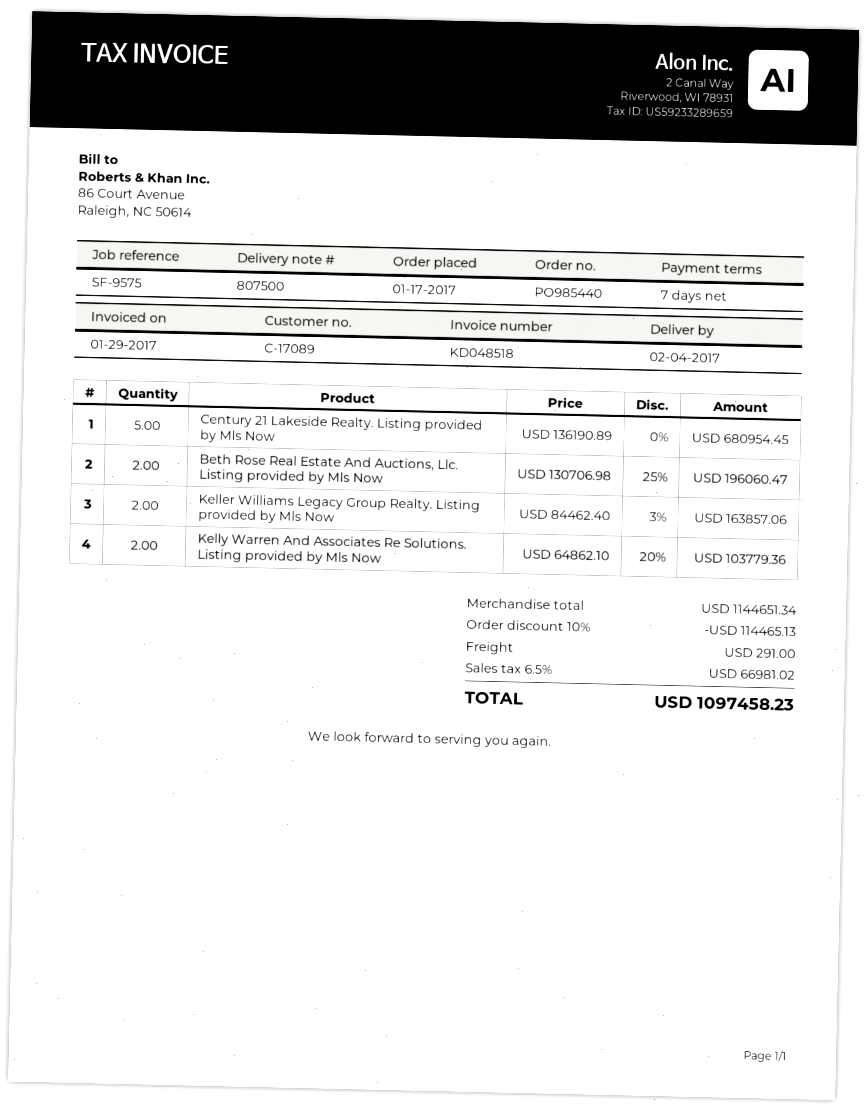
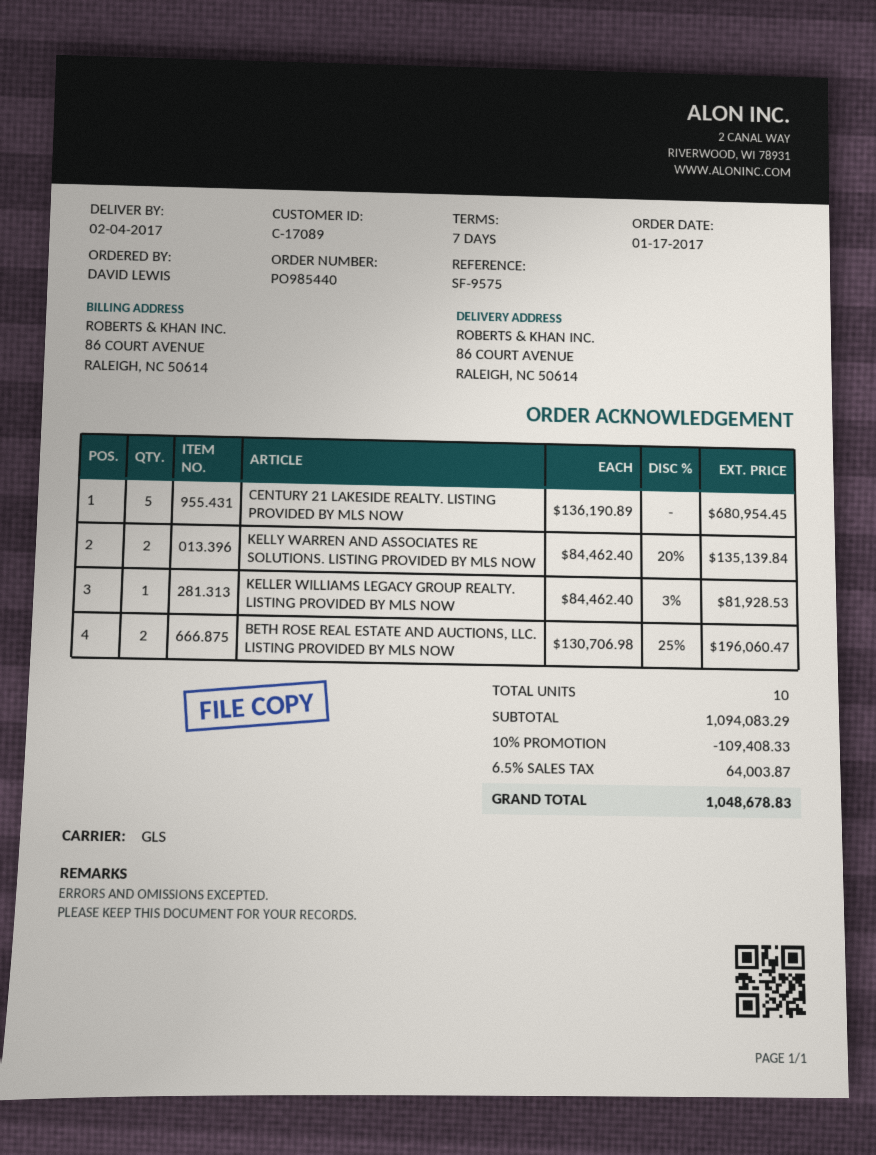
Keller Williams Legacy Group Realty. Listing provided by Mls Now: 2 x 84462.40 - 3% = 163857.06 -> 1 x 84462.40 - 3% = 81928.53
Kelly Warren And Associates Re Solutions. Listing provided by Mls Now: 2 x 64862.10 - 20% = 103779.36 -> 2 x 84462.40 - 20% = 135139.84
subtotal: 1144651.34 -> 1094083.29
discount: 10% = 114465.13 -> 10% = 109408.33
shipping: 291.00 -> none
tax: 6.5% = 66981.02 -> 6.5% = 64003.87
total: 1097458.23 -> 1048678.83

